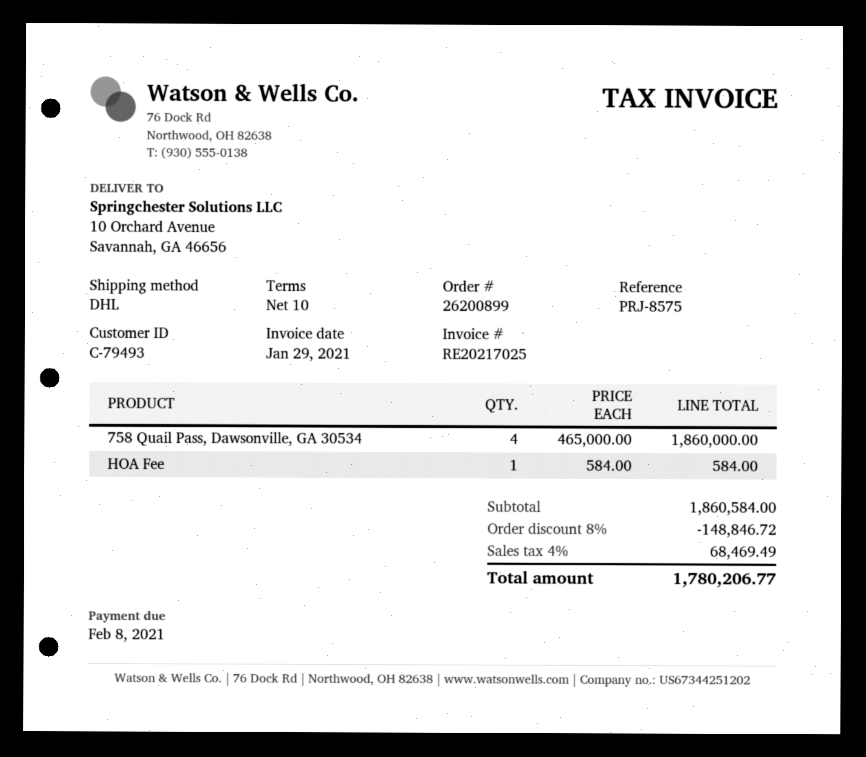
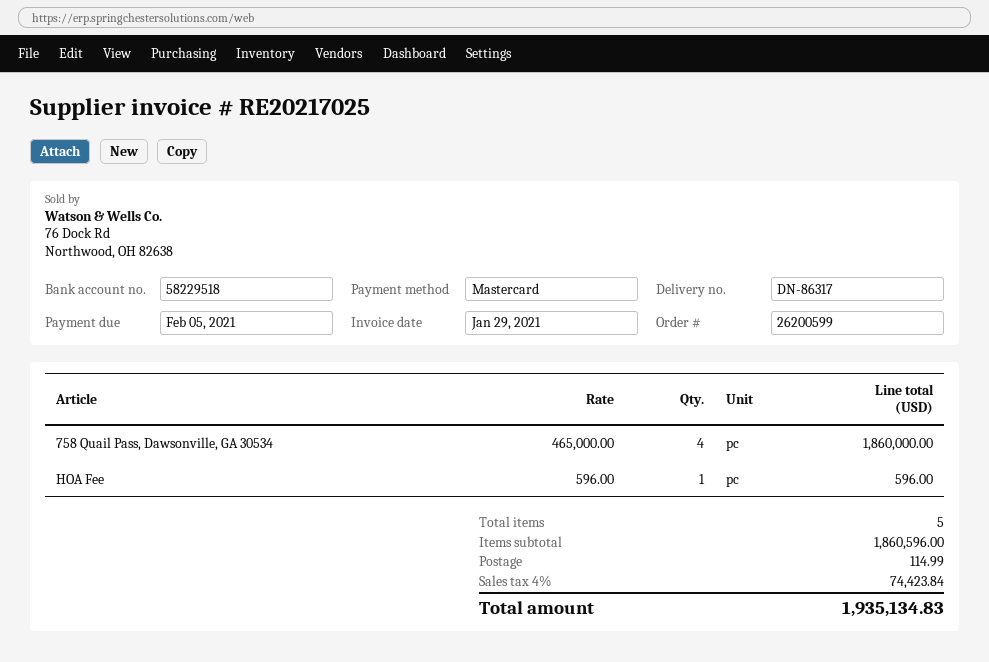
order number: 26200899 -> 26200599
due date: 2021-02-08 -> 2021-02-05
HOA Fee: 1 x 584.00 = 584.00 -> 1 x 596.00 = 596.00
subtotal: 1860584.00 -> 1860596.00
discount: 8% = 148846.72 -> none
shipping: none -> 114.99
tax: 4% = 68469.49 -> 4% = 74423.84
total: 1780206.77 -> 1935134.83

